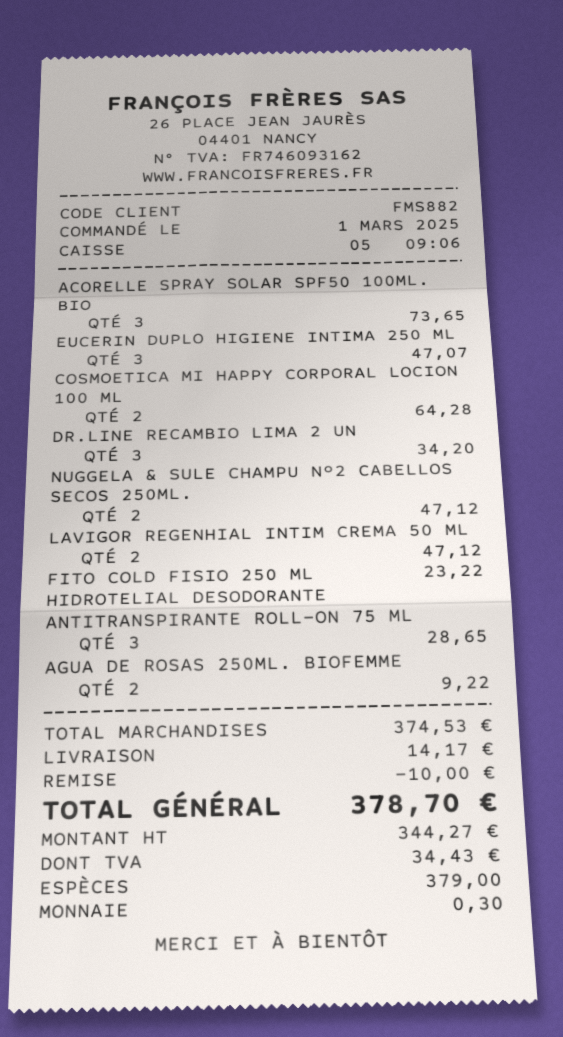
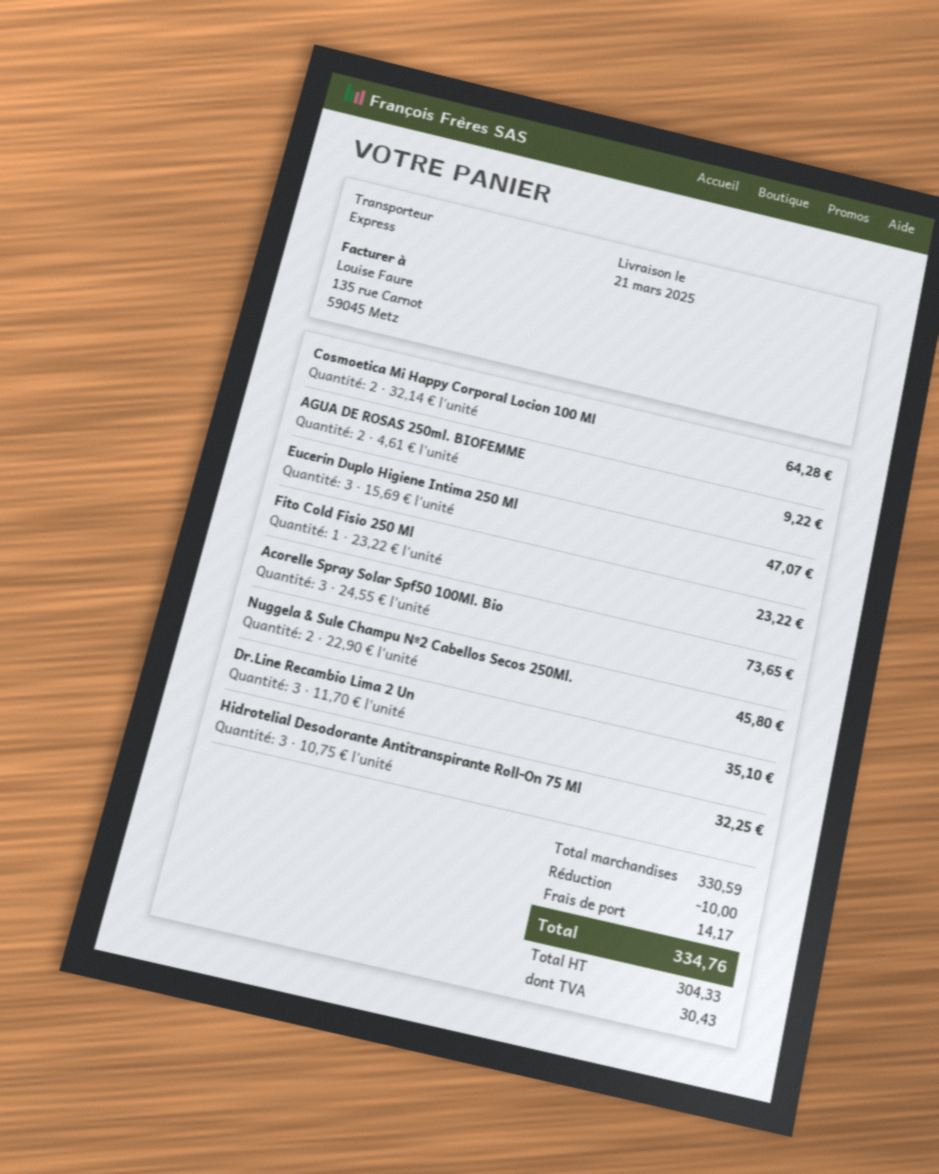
DR.LINE RECAMBIO LIMA 2 UN: 3 for 34.20 -> 3 for 35.10
NUGGELA & SULE CHAMPU Nº2 CABELLOS SECOS 250ML.: 2 for 47.12 -> 2 for 45.80
LAVIGOR REGENHIAL INTIM CREMA 50 ML: 2 for 47.12 -> none
HIDROTELIAL DESODORANTE ANTITRANSPIRANTE ROLL-ON 75 ML: 3 for 28.65 -> 3 for 32.25
subtotal: 374.53 -> 330.59
net: 344.27 -> 304.33
tax: 34.43 -> 30.43
total: 378.70 -> 334.76

